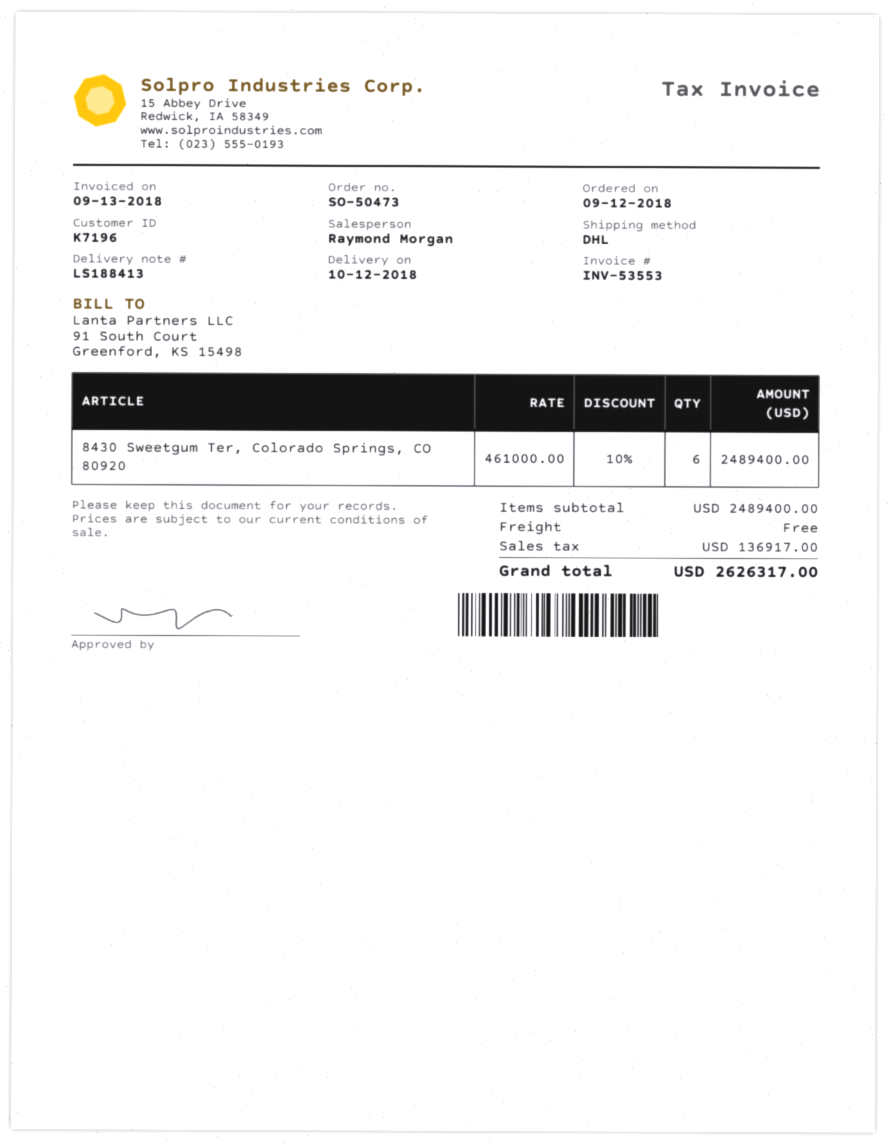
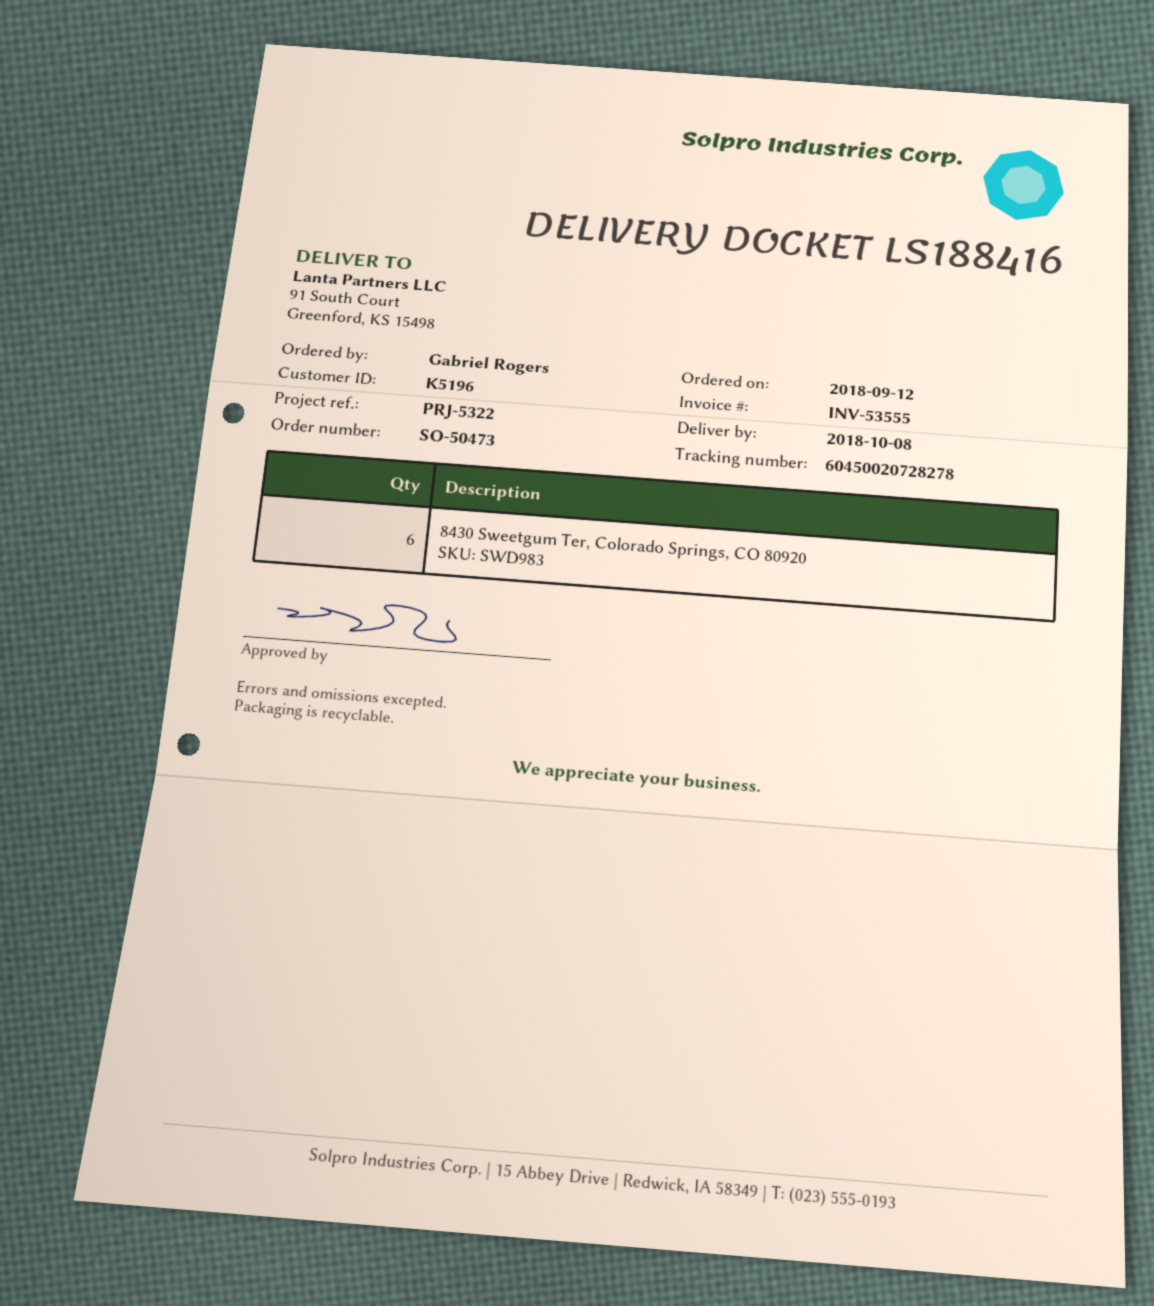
delivery note number: LS188413 -> LS188416
delivery date: 2018-10-12 -> 2018-10-08
invoice number: INV-53553 -> INV-53555
customer number: K7196 -> K5196

